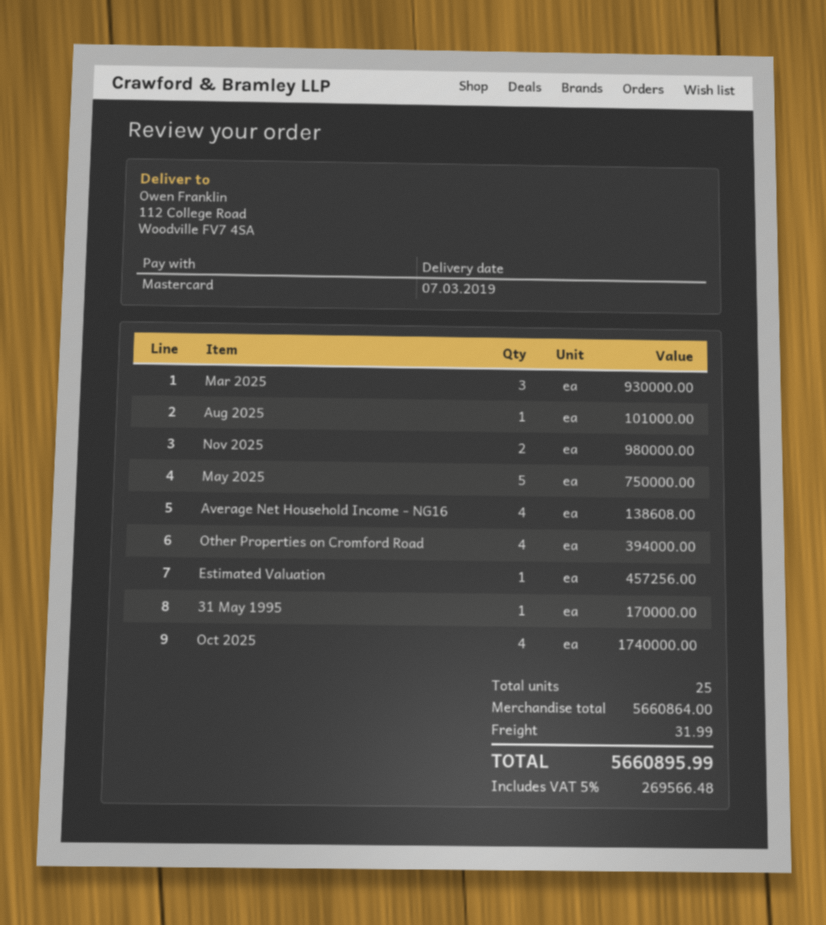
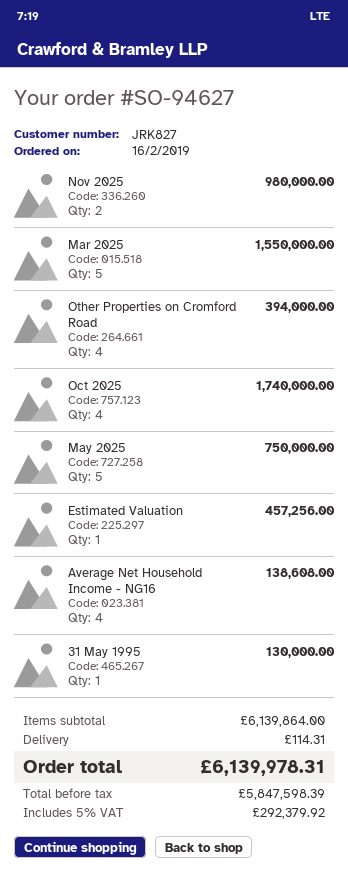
Mar 2025: 3 for 930000.00 -> 5 for 1550000.00
Aug 2025: 1 for 101000.00 -> none
31 May 1995: 1 for 170000.00 -> 1 for 130000.00
subtotal: 5660864.00 -> 6139864.00
shipping: 31.99 -> 114.31
tax: 5% = 269566.48 -> 5% = 292379.92
total: 5660895.99 -> 6139978.31

